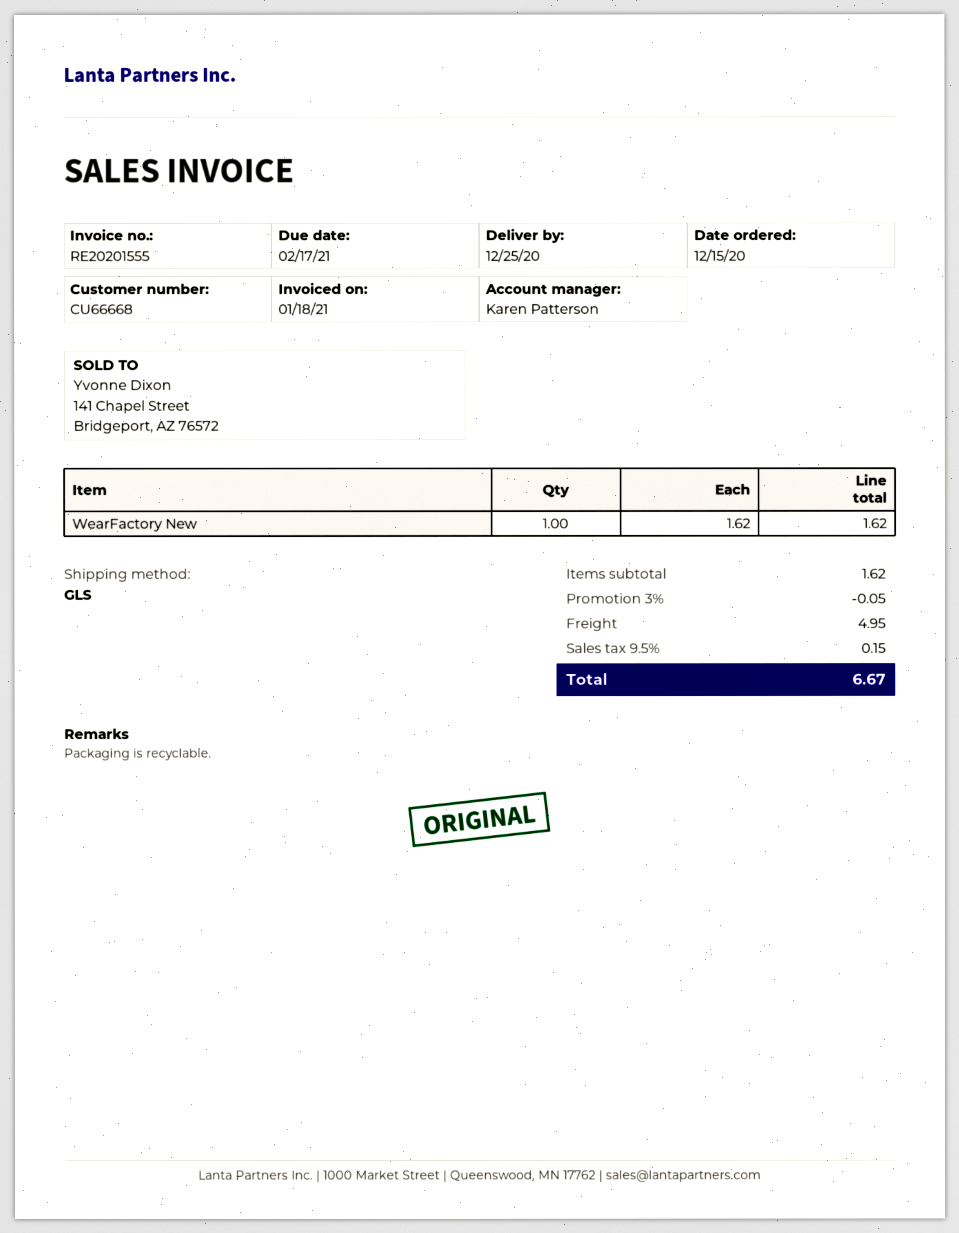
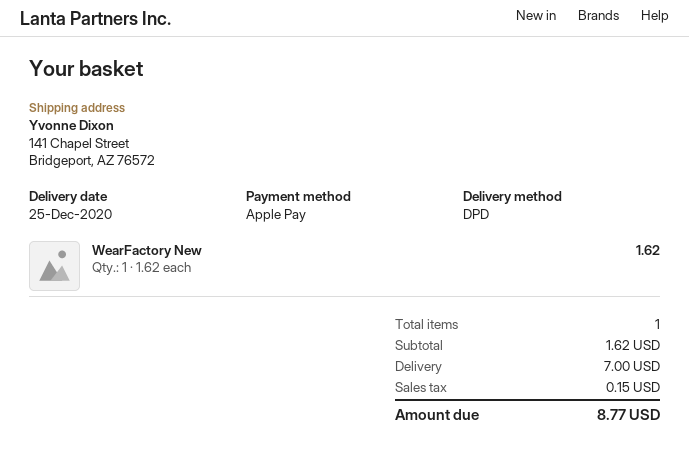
shipping method: GLS -> DPD
discount: 3% = 0.05 -> none
shipping: 4.95 -> 7.00
total: 6.67 -> 8.77

